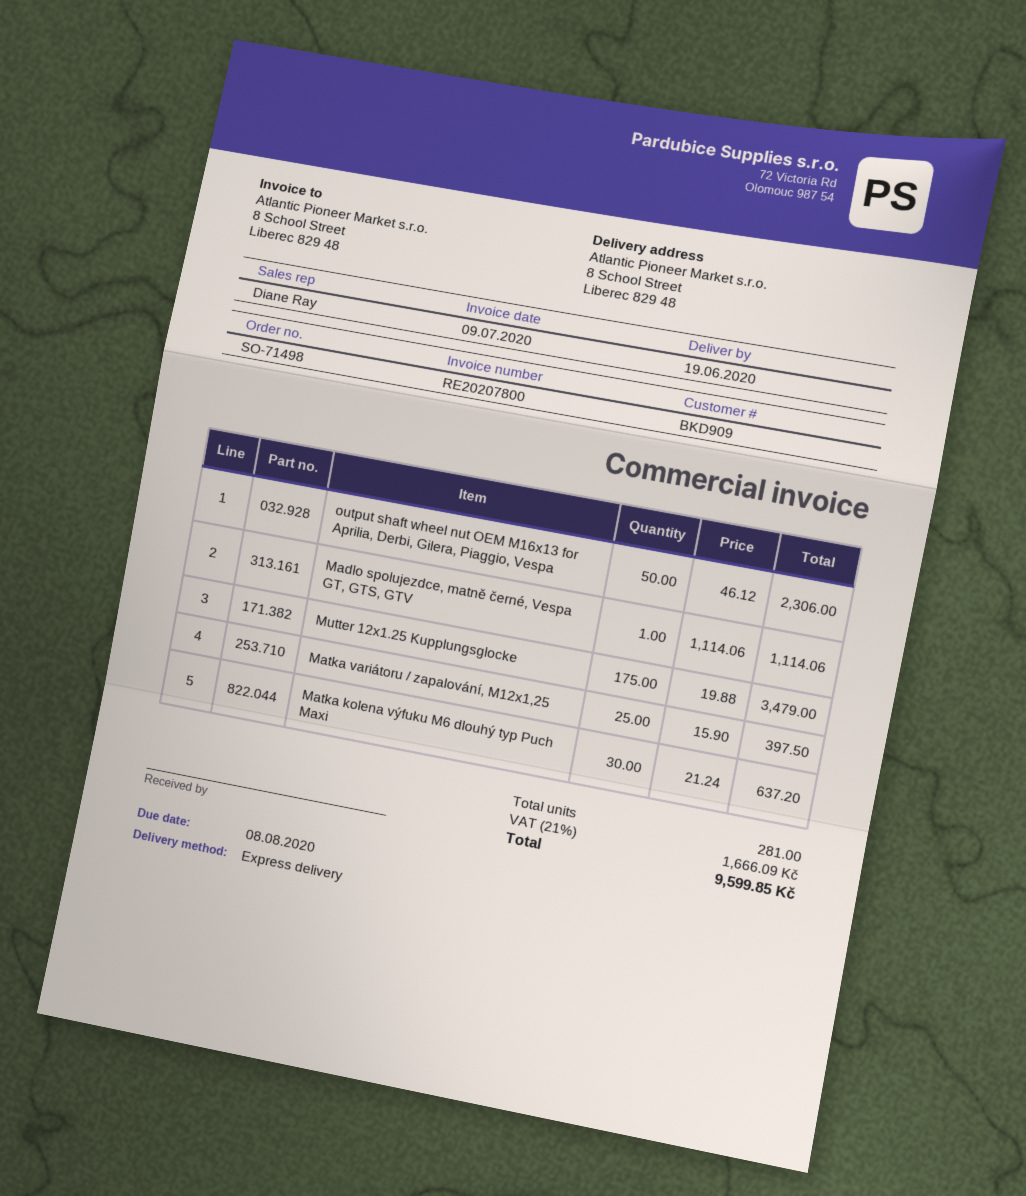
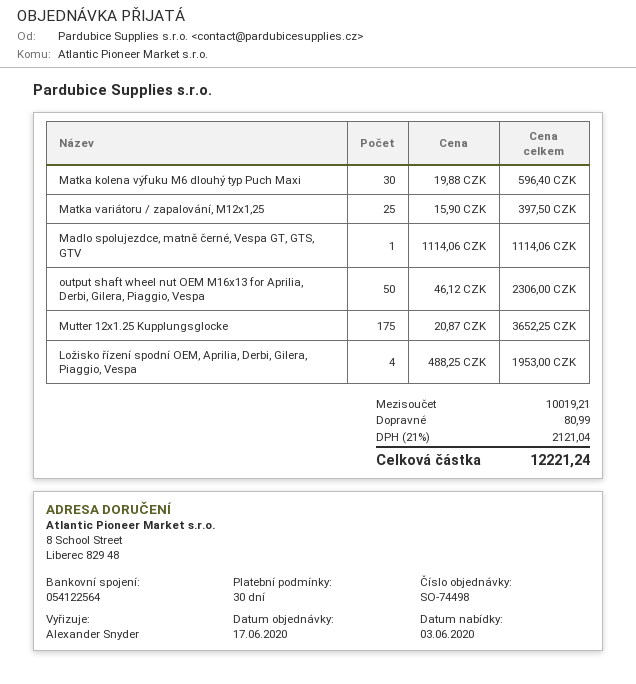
order number: SO-71498 -> SO-74498
sales rep: Diane Ray -> Alexander Snyder
Mutter 12x1.25 Kupplungsglocke: 175 x 19.88 = 3479.00 -> 175 x 20.87 = 3652.25
Matka kolena výfuku M6 dlouhý typ Puch Maxi: 30 x 21.24 = 637.20 -> 30 x 19.88 = 596.40
Ložisko řízení spodní OEM, Aprilia, Derbi, Gilera, Piaggio, Vespa: none -> 4 x 488.25 = 1953.00
shipping: none -> 80.99
tax: 21% = 1666.09 -> 21% = 2121.04
total: 9599.85 -> 12221.24

